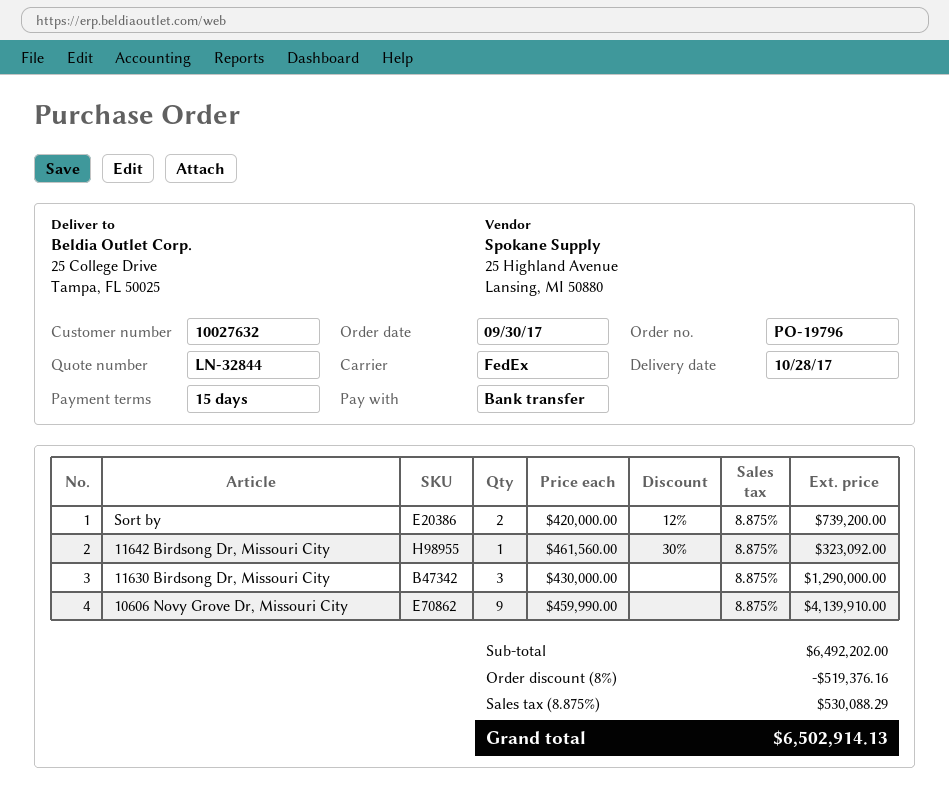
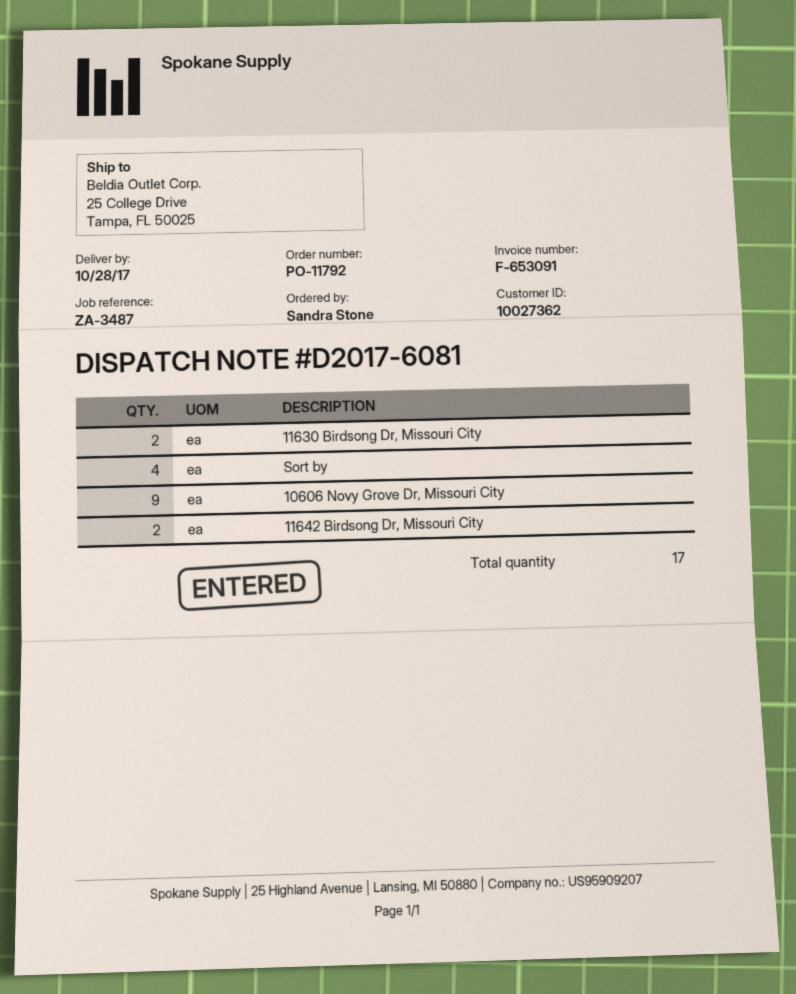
order number: PO-19796 -> PO-11792
customer number: 10027632 -> 10027362
Sort by: 2 -> 4
11642 Birdsong Dr, Missouri City: 1 -> 2
11630 Birdsong Dr, Missouri City: 3 -> 2

